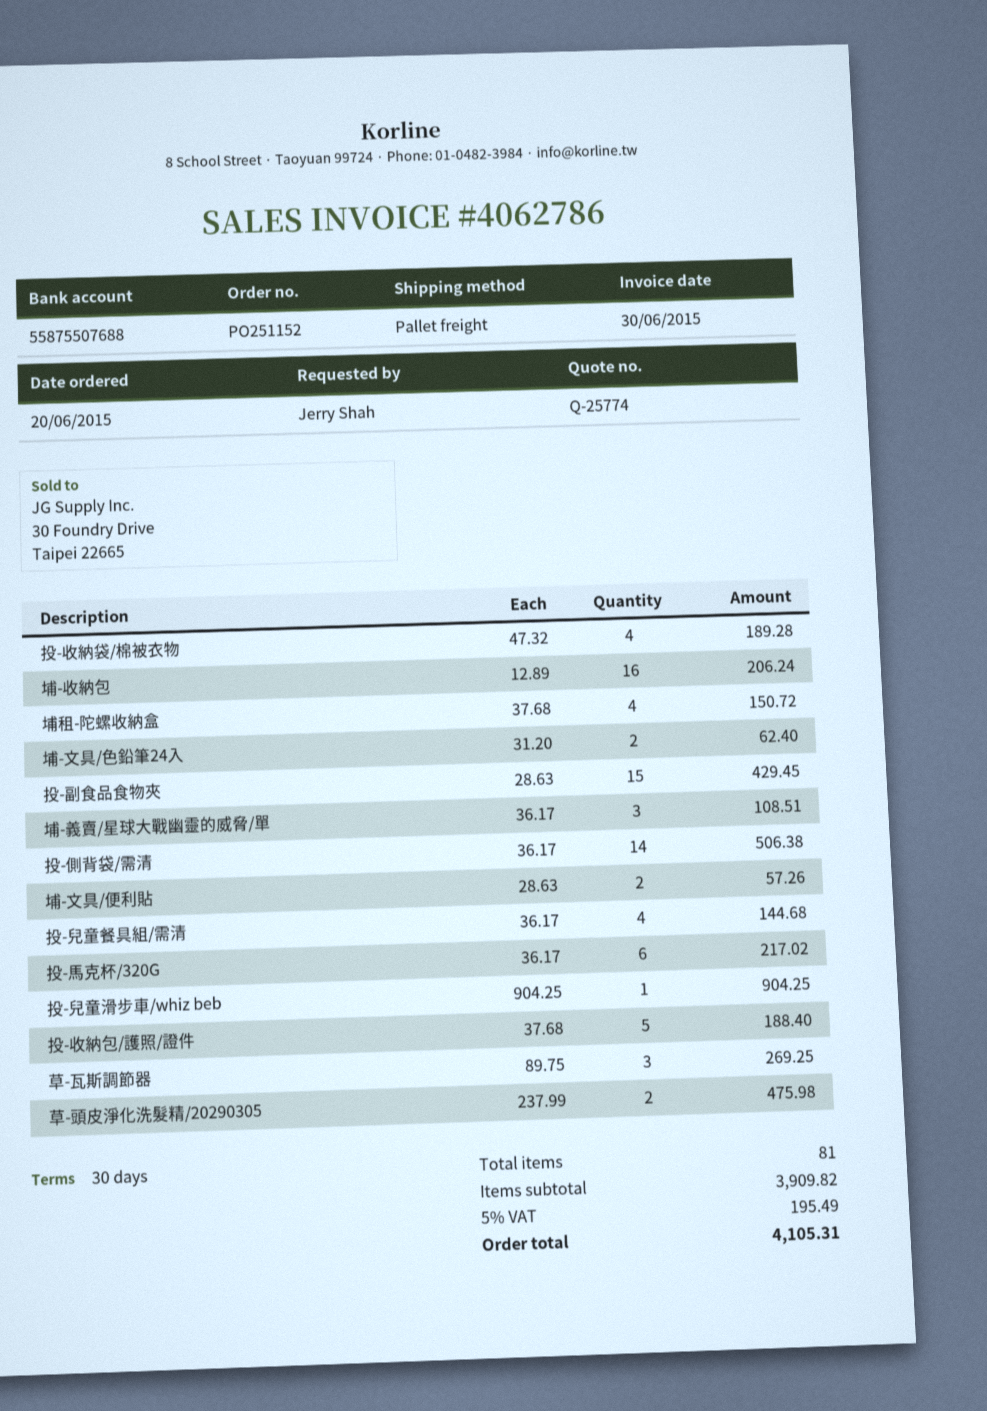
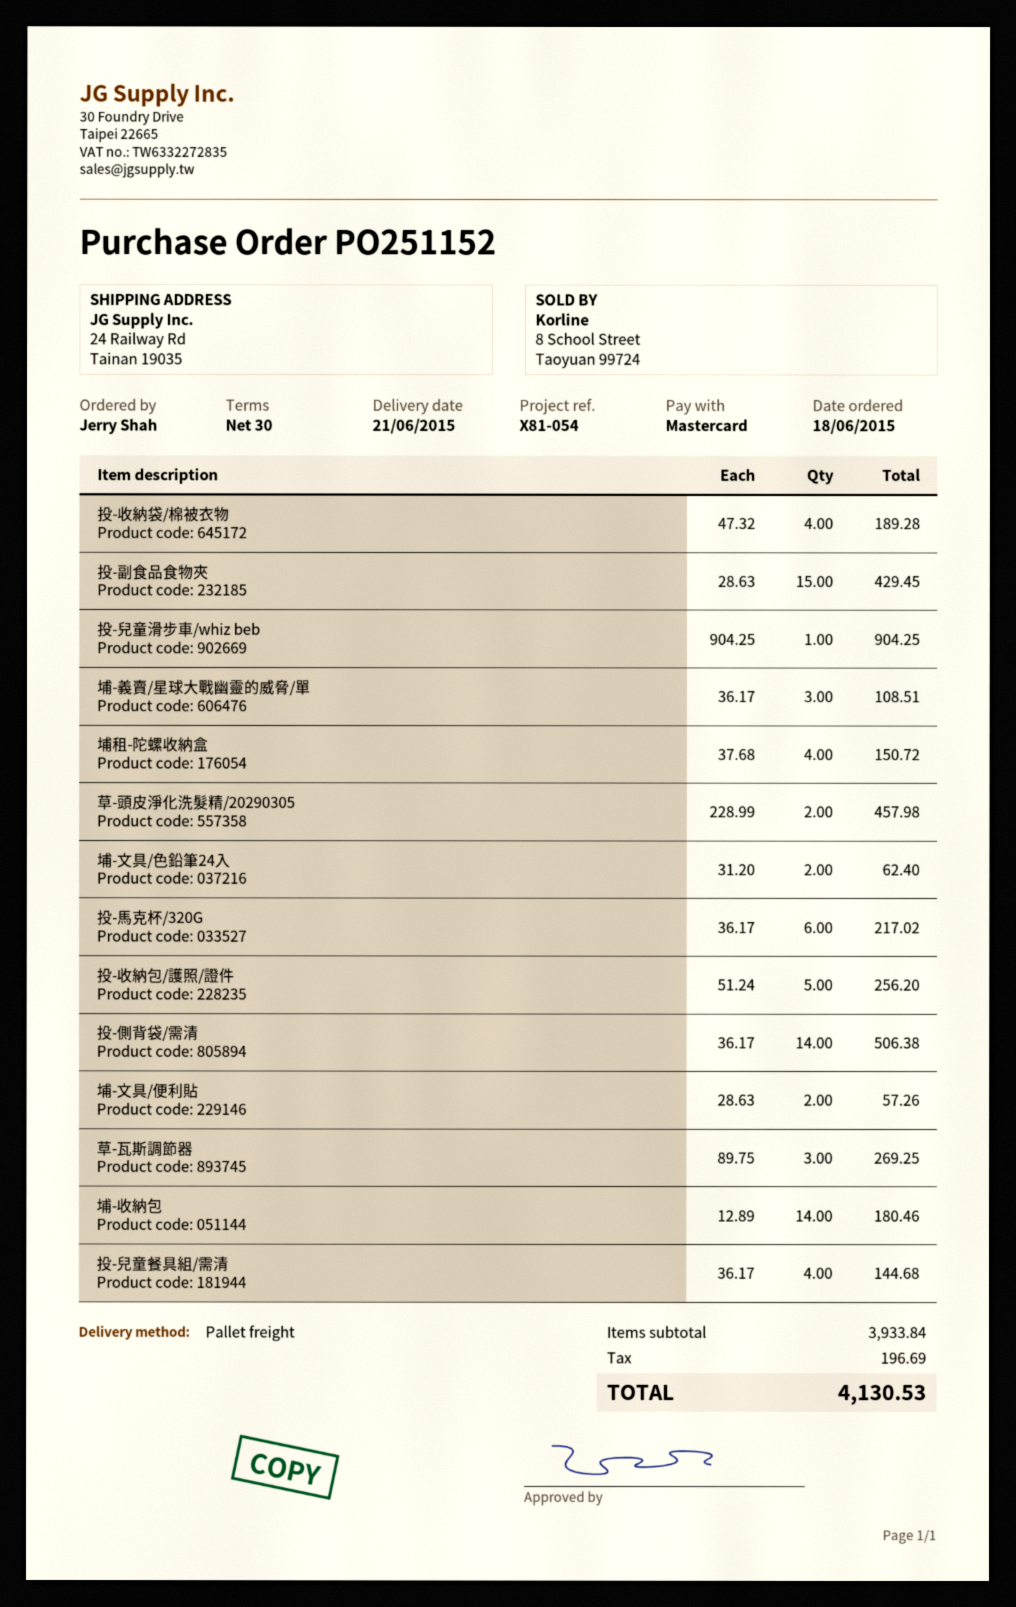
order date: 2015-06-20 -> 2015-06-18
埔-收納包: 16 x 12.89 = 206.24 -> 14 x 12.89 = 180.46
投-收納包/護照/證件: 5 x 37.68 = 188.40 -> 5 x 51.24 = 256.20
草-頭皮淨化洗髮精/20290305: 2 x 237.99 = 475.98 -> 2 x 228.99 = 457.98
subtotal: 3909.82 -> 3933.84
tax: 195.49 -> 196.69
total: 4105.31 -> 4130.53

